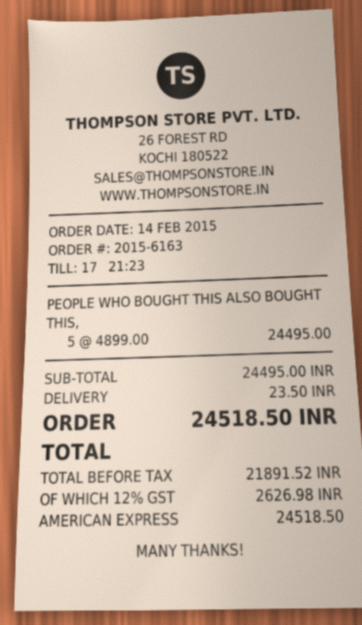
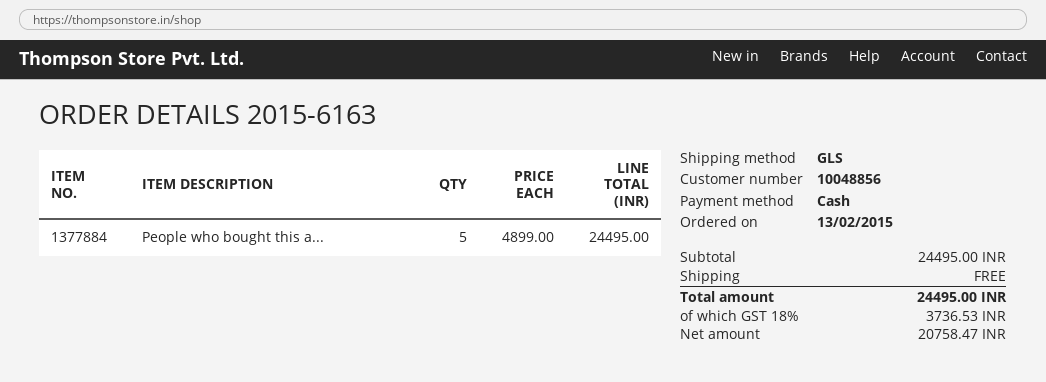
order date: 2015-02-14 -> 2015-02-13
payment method: American Express -> cash
shipping: 23.50 -> 0.00
net: 21891.52 -> 20758.47
tax: 12% = 2626.98 -> 18% = 3736.53
total: 24518.50 -> 24495.00

